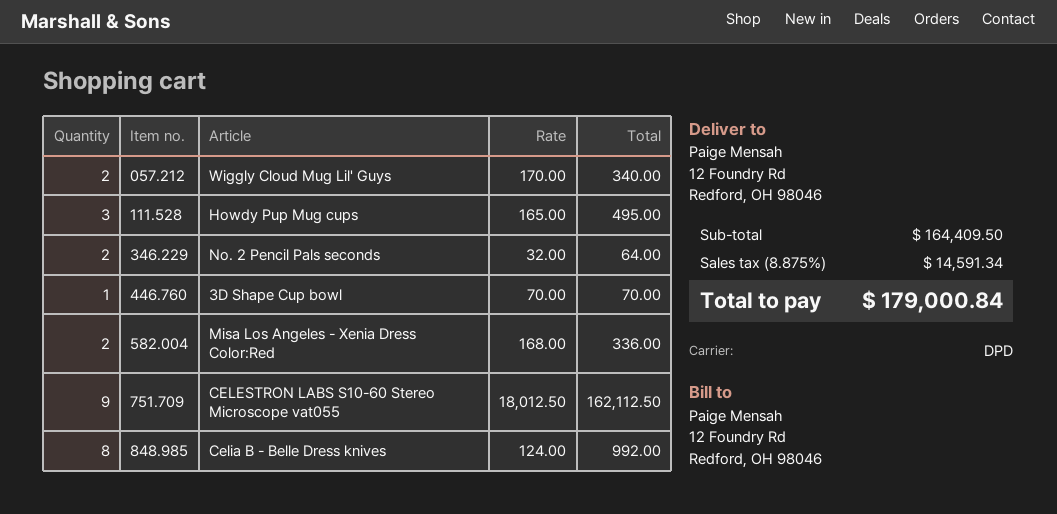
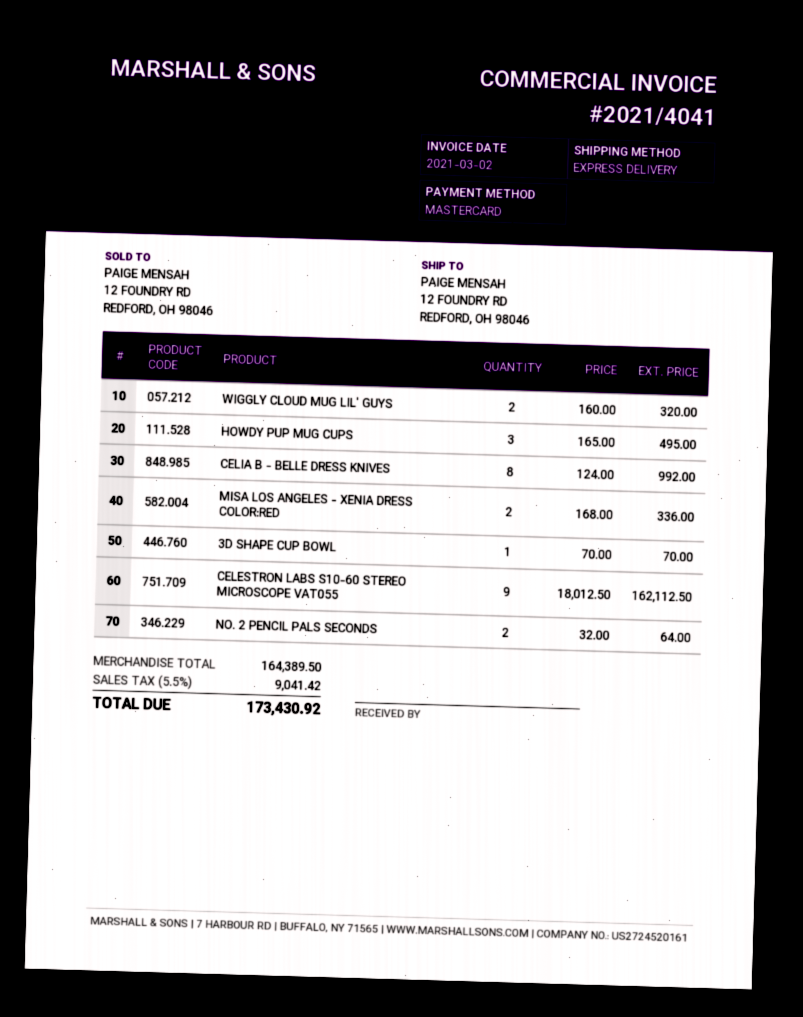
shipping method: DPD -> express
Wiggly Cloud Mug Lil' Guys: 2 x 170.00 = 340.00 -> 2 x 160.00 = 320.00
subtotal: 164409.50 -> 164389.50
tax: 8.875% = 14591.34 -> 5.5% = 9041.42
total: 179000.84 -> 173430.92

